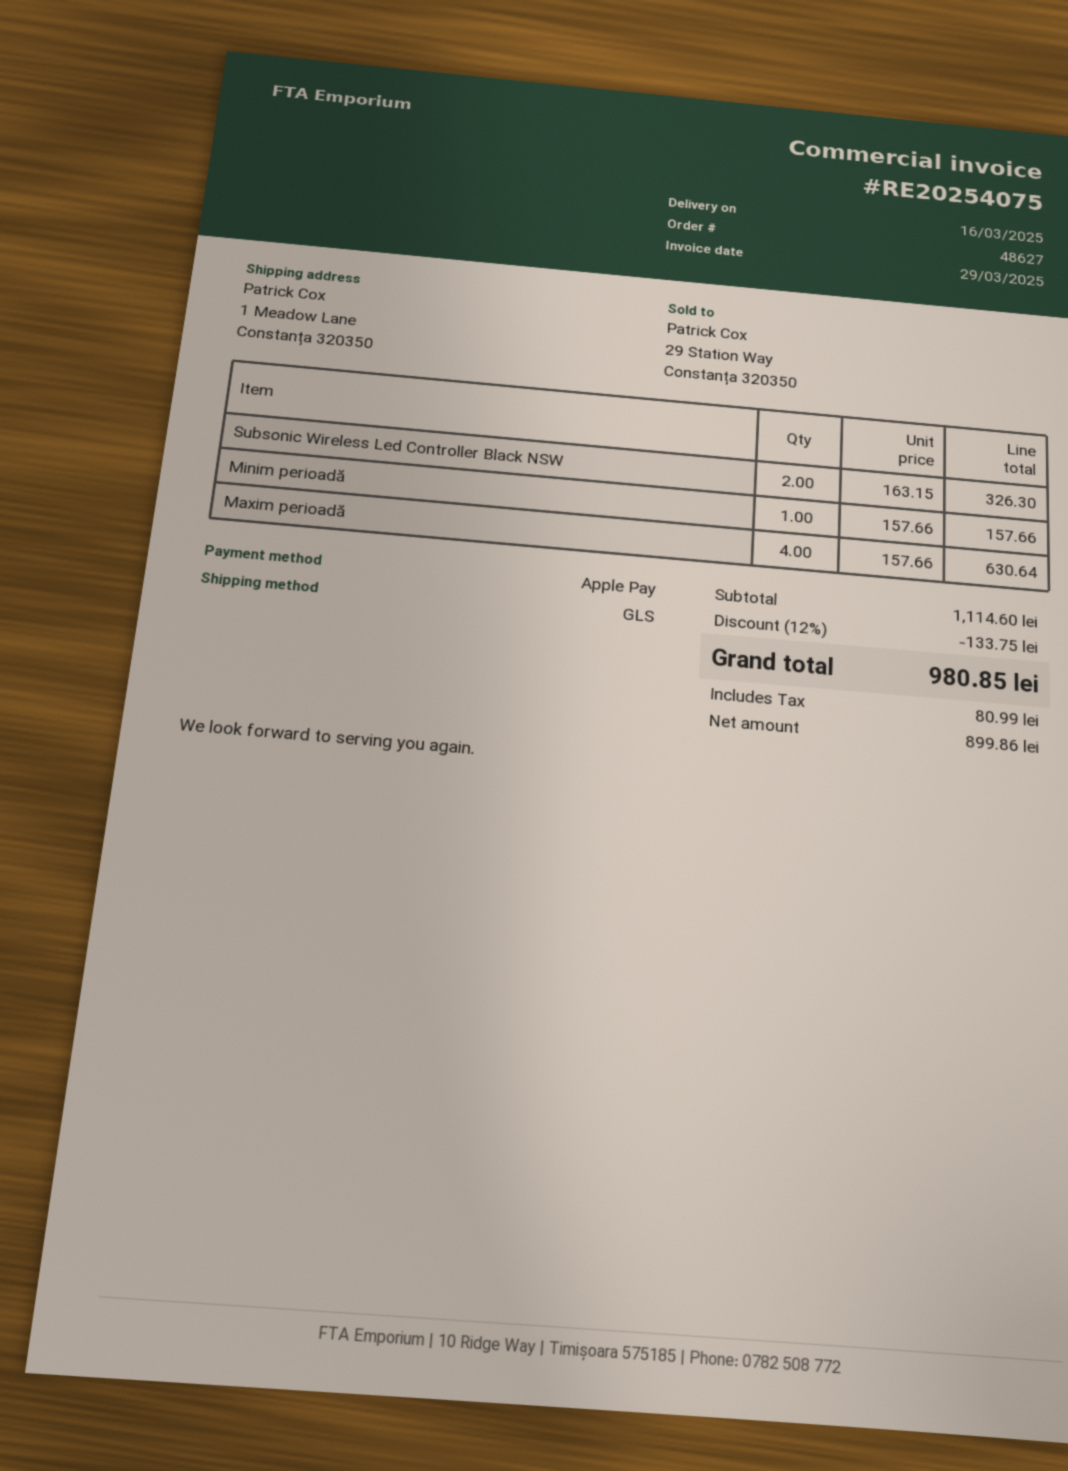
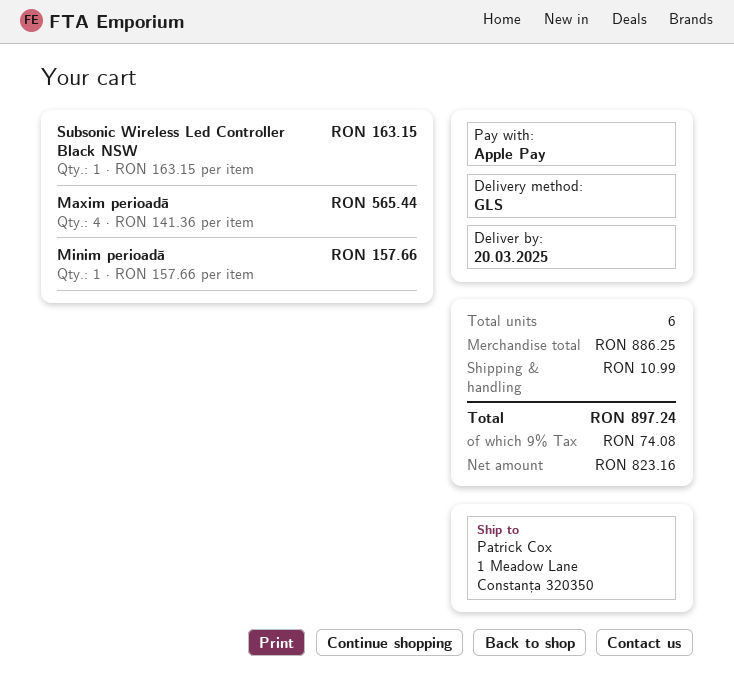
delivery date: 2025-03-16 -> 2025-03-20
Subsonic Wireless Led Controller Black NSW: 2 x 163.15 = 326.30 -> 1 x 163.15 = 163.15
Maxim perioadă: 4 x 157.66 = 630.64 -> 4 x 141.36 = 565.44
subtotal: 1114.60 -> 886.25
discount: 12% = 133.75 -> none
shipping: none -> 10.99
net: 899.86 -> 823.16
tax: 80.99 -> 74.08
total: 980.85 -> 897.24

